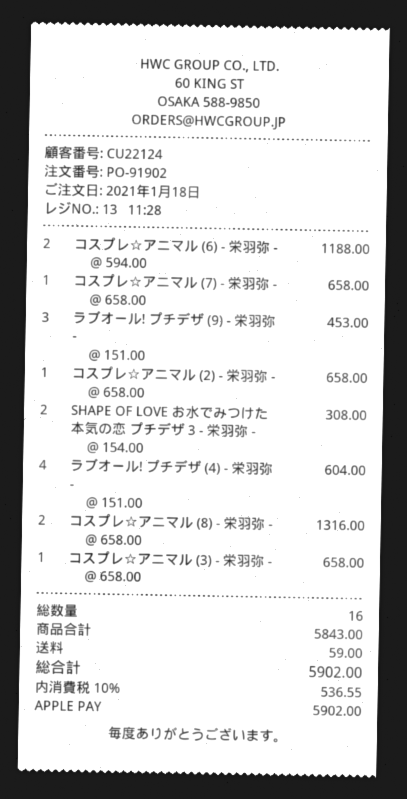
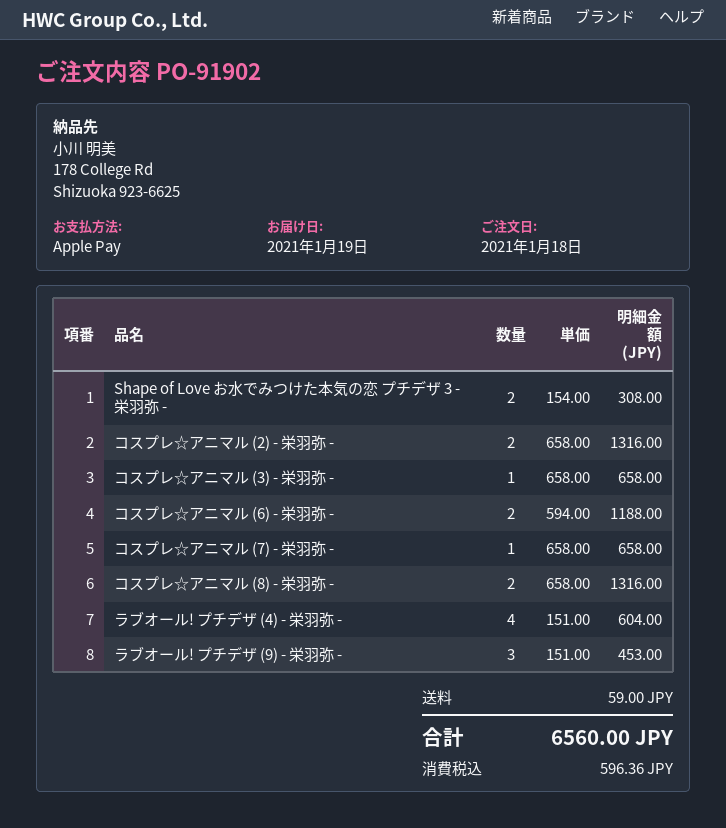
コスプレ☆アニマル (2) - 栄羽弥 -: 1 x 658.00 = 658.00 -> 2 x 658.00 = 1316.00
tax: 536.55 -> 596.36
total: 5902.00 -> 6560.00

